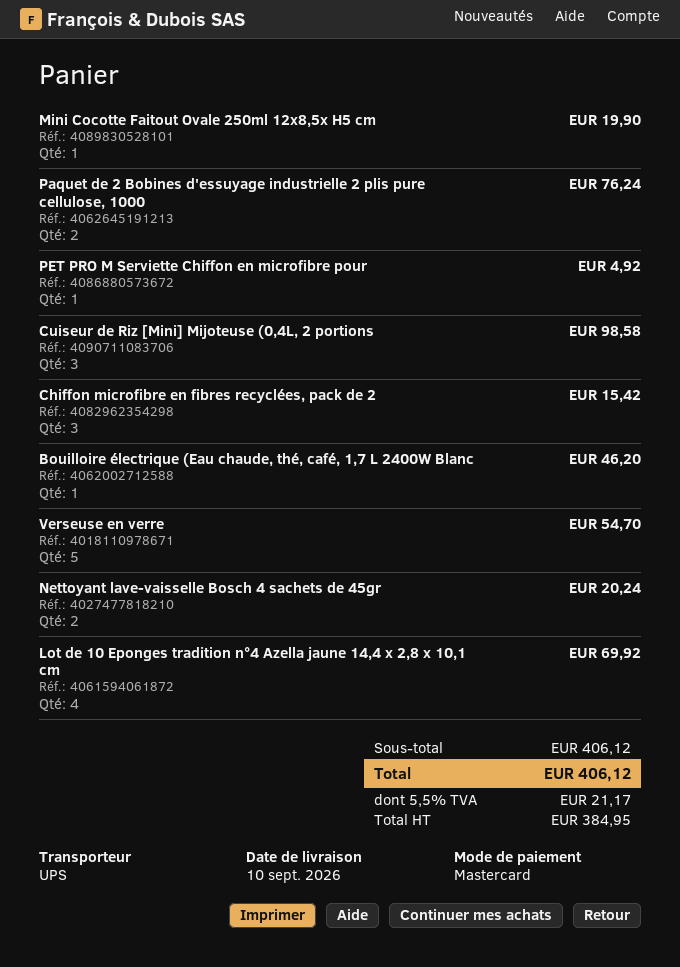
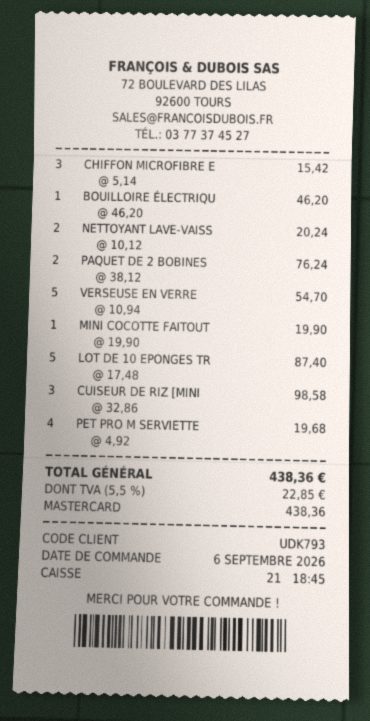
PET PRO M Serviette Chiffon en microfibre pour: 1 for 4.92 -> 4 for 19.68
Lot de 10 Eponges tradition n°4 Azella jaune 14,4 x 2,8 x 10,1 cm: 4 for 69.92 -> 5 for 87.40
tax: 5.5% = 21.17 -> 5.5% = 22.85
total: 406.12 -> 438.36

